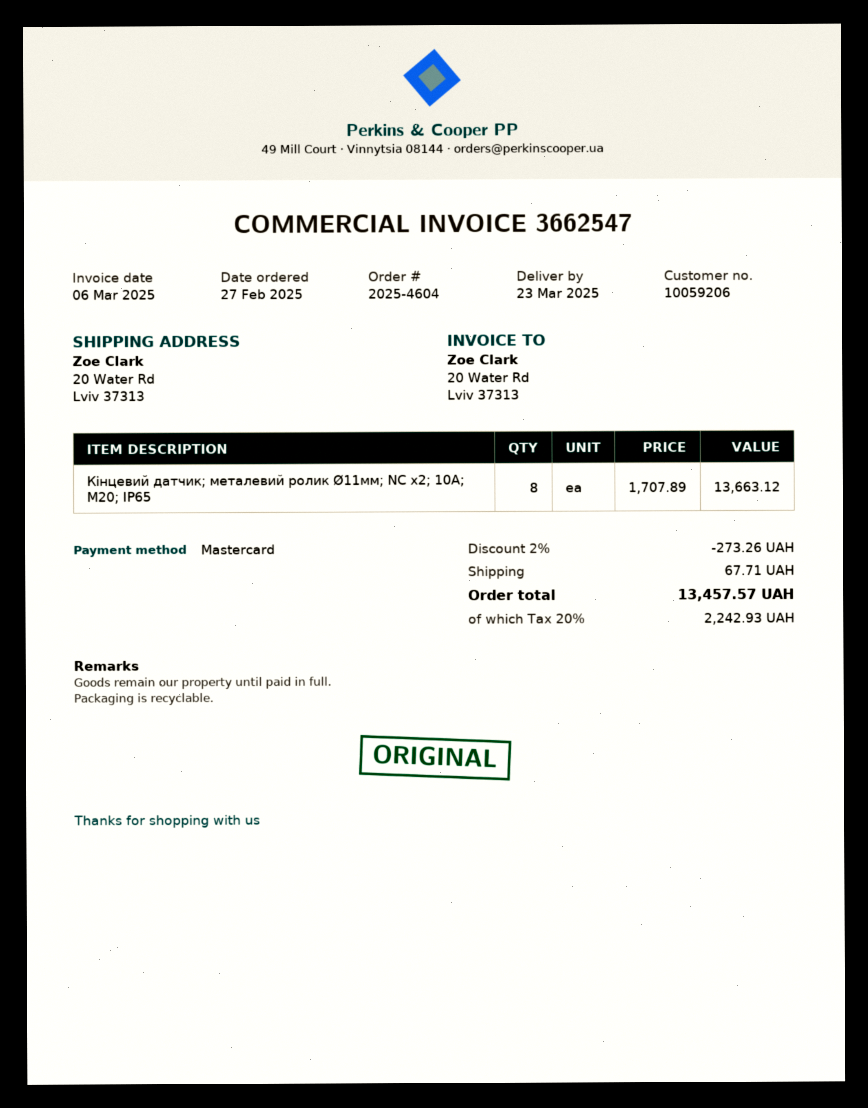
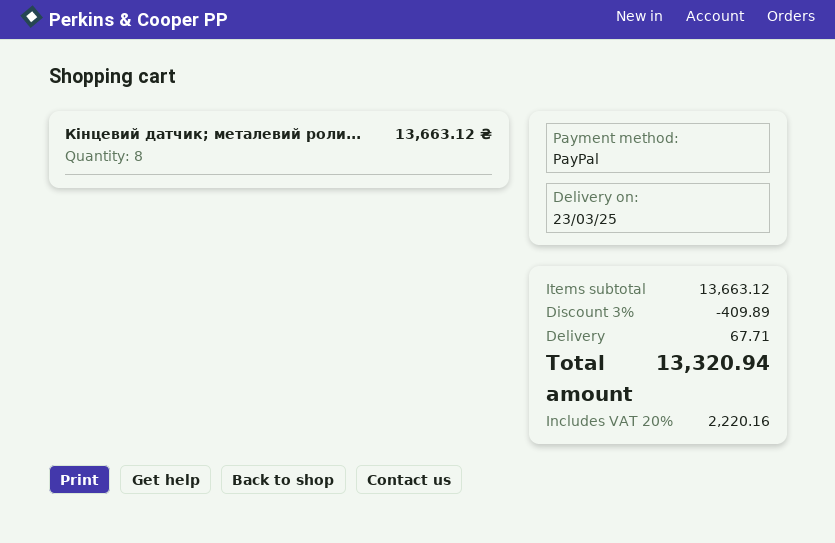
payment method: Mastercard -> PayPal
discount: 2% = 273.26 -> 3% = 409.89
tax: 20% = 2242.93 -> 20% = 2220.16
total: 13457.57 -> 13320.94

